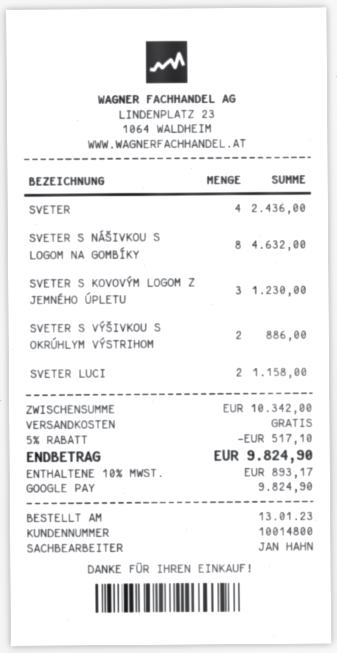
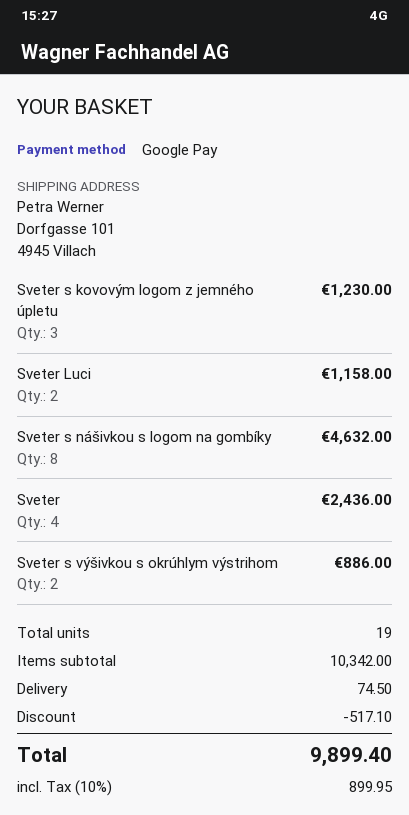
shipping: 0.00 -> 74.50
tax: 10% = 893.17 -> 10% = 899.95
total: 9824.90 -> 9899.40

